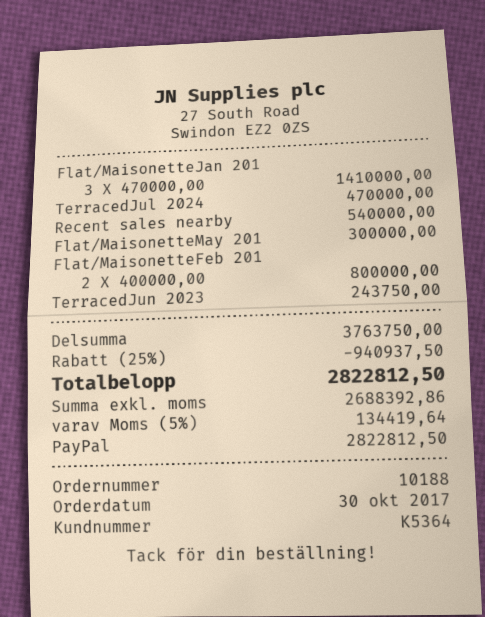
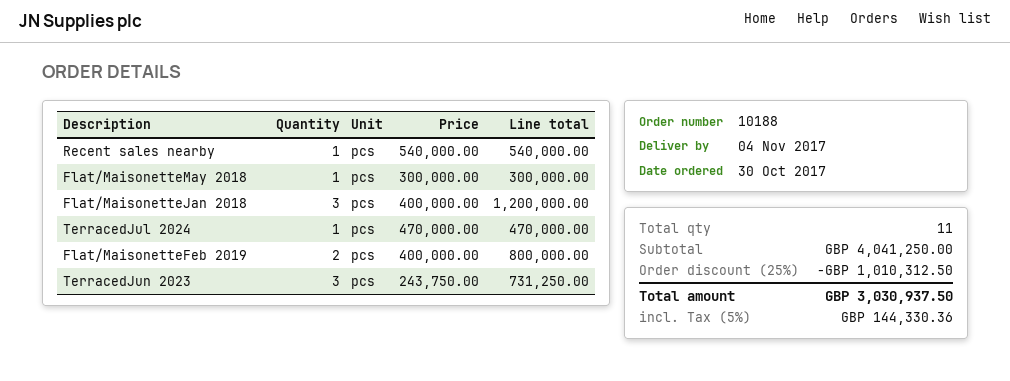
Flat/MaisonetteJan 201: 3 x 470000.00 = 1410000.00 -> 3 x 400000.00 = 1200000.00
TerracedJun 2023: 1 x 243750.00 = 243750.00 -> 3 x 243750.00 = 731250.00
subtotal: 3763750.00 -> 4041250.00
discount: 25% = 940937.50 -> 25% = 1010312.50
tax: 5% = 134419.64 -> 5% = 144330.36
total: 2822812.50 -> 3030937.50

